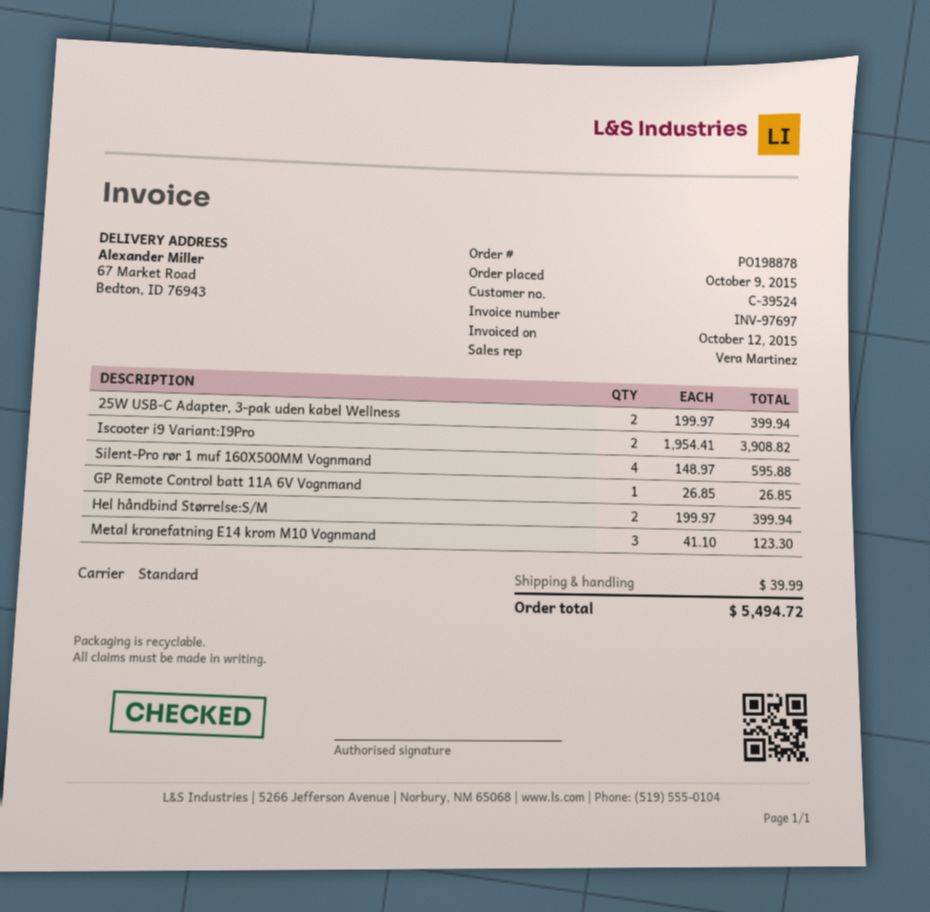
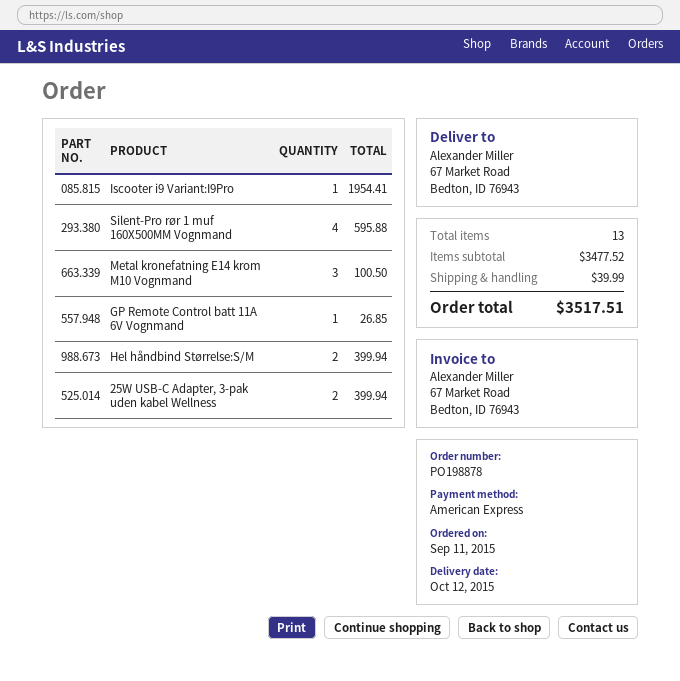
order date: 2015-10-09 -> 2015-09-11
Iscooter i9 Variant:I9Pro: 2 for 3908.82 -> 1 for 1954.41
Metal kronefatning E14 krom M10 Vognmand: 3 for 123.30 -> 3 for 100.50
total: 5494.72 -> 3517.51

